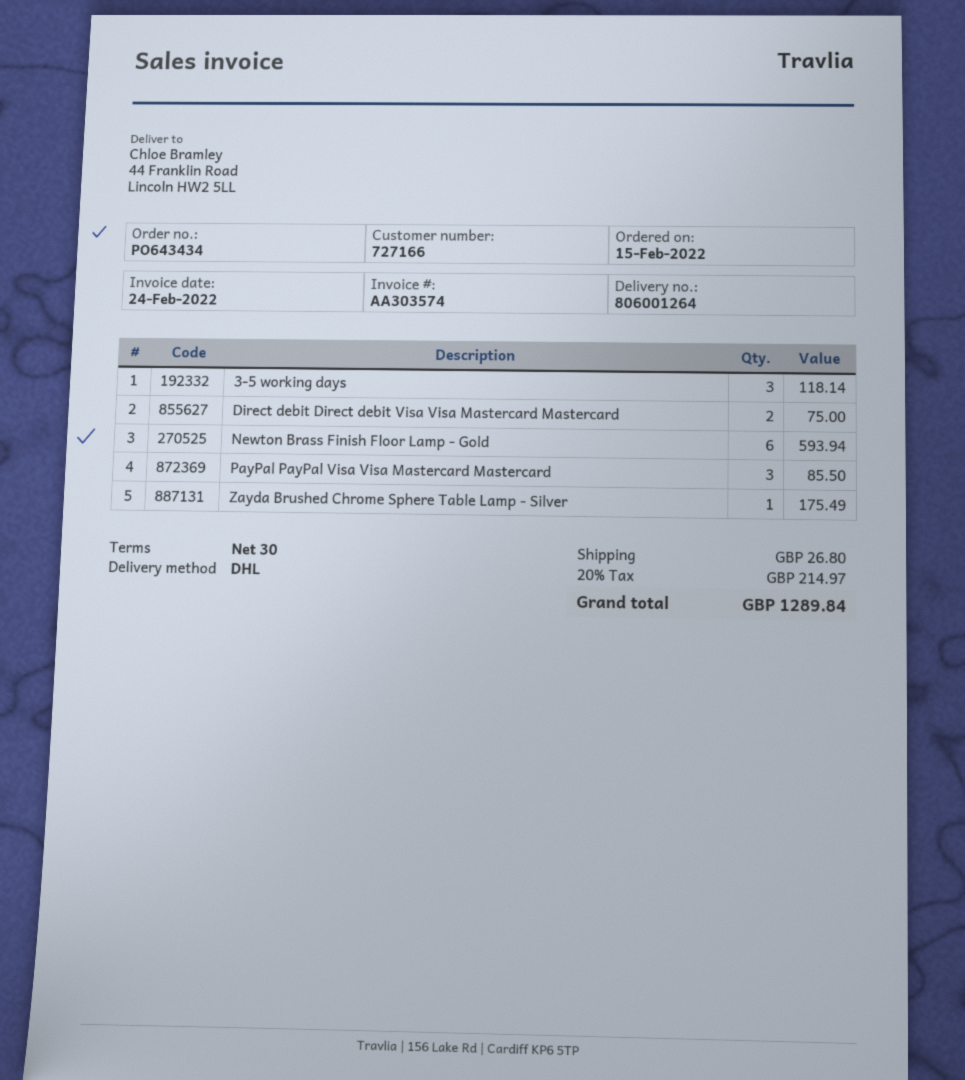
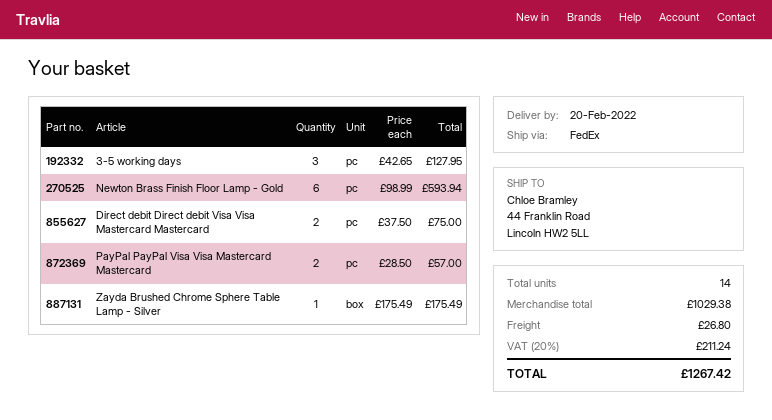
shipping method: DHL -> FedEx
3-5 working days: 3 for 118.14 -> 3 for 127.95
PayPal PayPal Visa Visa Mastercard Mastercard: 3 for 85.50 -> 2 for 57.00
tax: 20% = 214.97 -> 20% = 211.24
total: 1289.84 -> 1267.42

